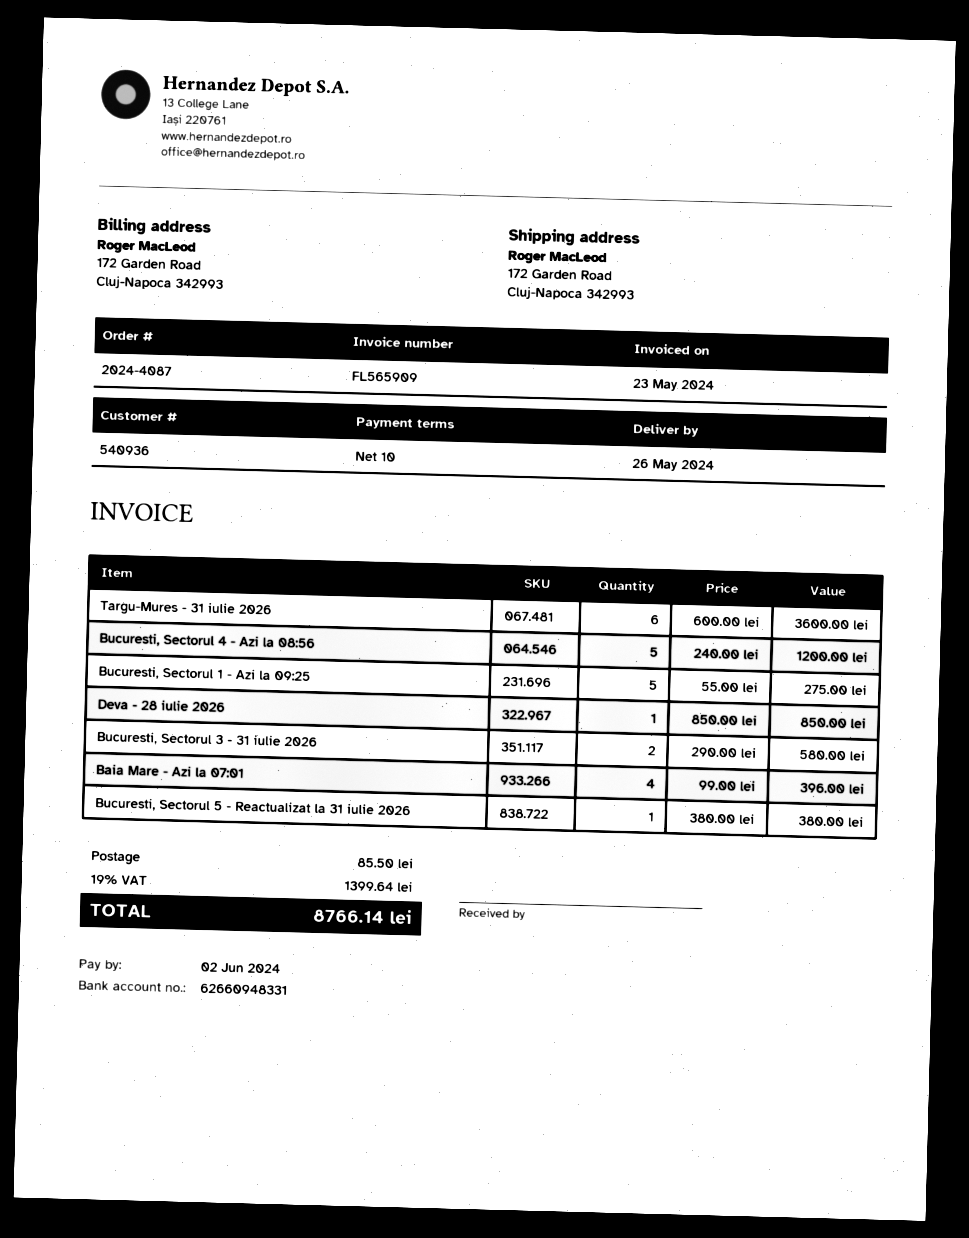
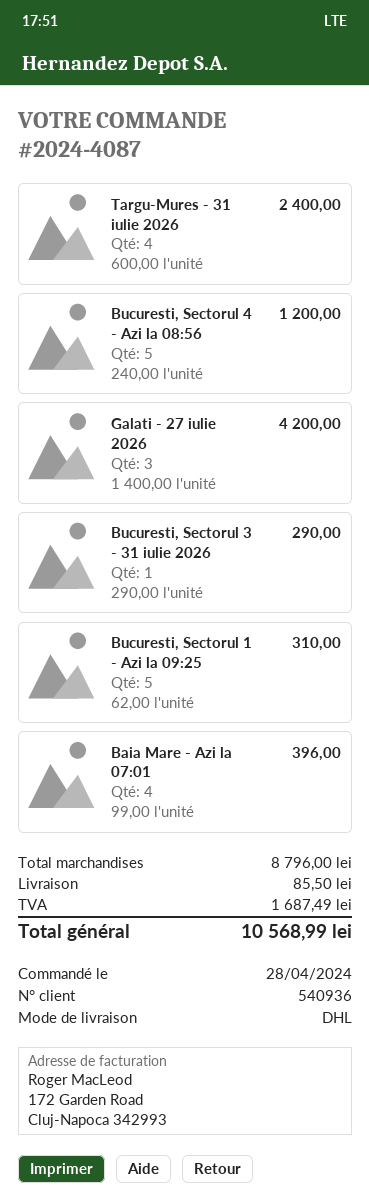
Targu-Mures - 31 iulie 2026: 6 x 600.00 = 3600.00 -> 4 x 600.00 = 2400.00
Bucuresti, Sectorul 1 - Azi la 09:25: 5 x 55.00 = 275.00 -> 5 x 62.00 = 310.00
Deva - 28 iulie 2026: 1 x 850.00 = 850.00 -> none
Bucuresti, Sectorul 3 - 31 iulie 2026: 2 x 290.00 = 580.00 -> 1 x 290.00 = 290.00
Bucuresti, Sectorul 5 - Reactualizat la 31 iulie 2026: 1 x 380.00 = 380.00 -> none
Galati - 27 iulie 2026: none -> 3 x 1400.00 = 4200.00
tax: 1399.64 -> 1687.49
total: 8766.14 -> 10568.99

